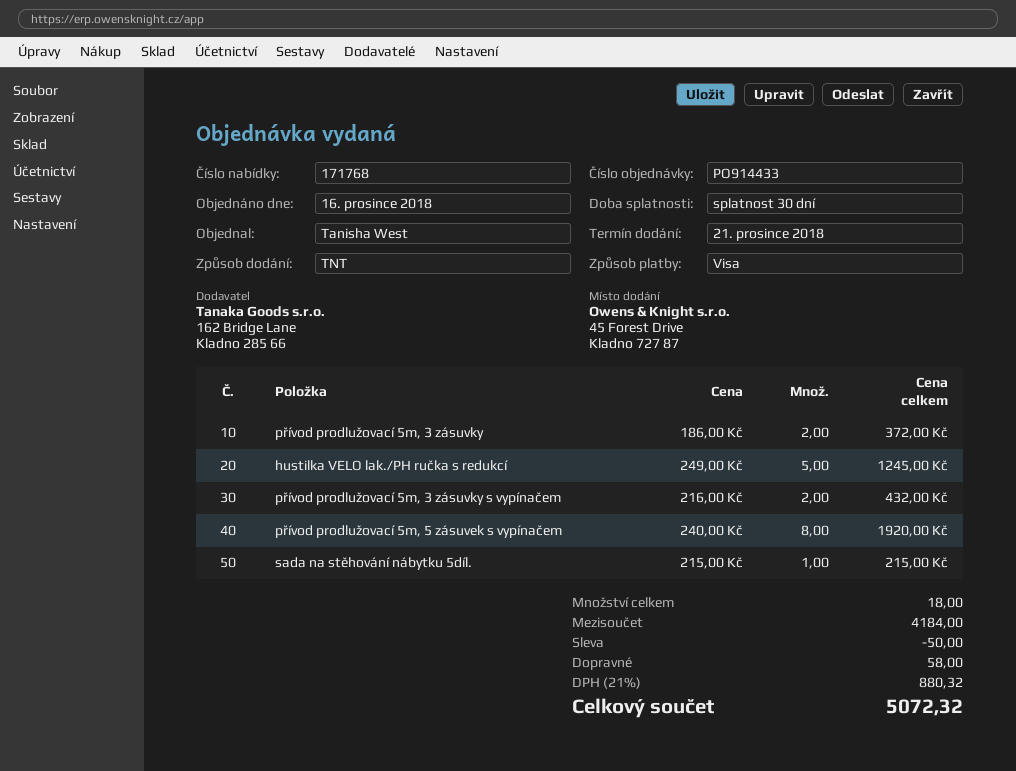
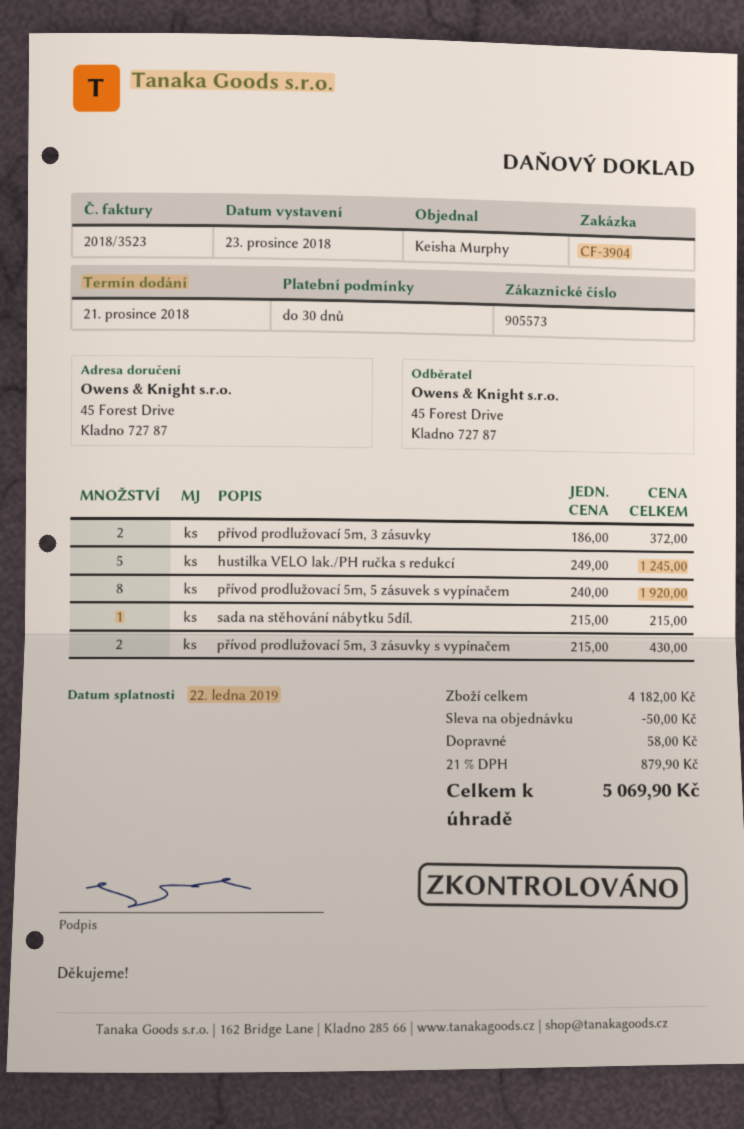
ordered by: Tanisha West -> Keisha Murphy
přívod prodlužovací 5m, 3 zásuvky s vypínačem: 2 x 216.00 = 432.00 -> 2 x 215.00 = 430.00
subtotal: 4184.00 -> 4182.00
tax: 21% = 880.32 -> 21% = 879.90
total: 5072.32 -> 5069.90

